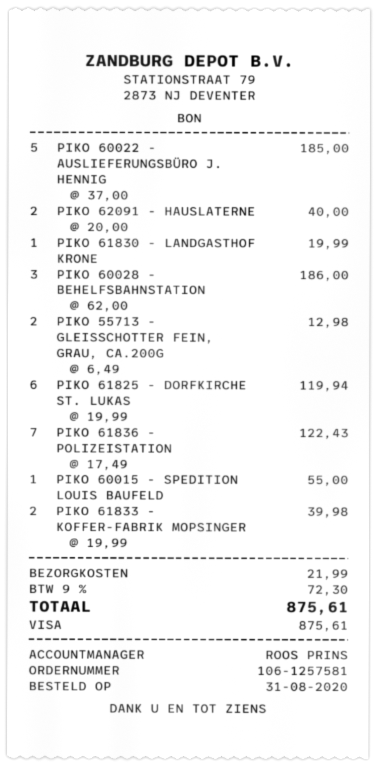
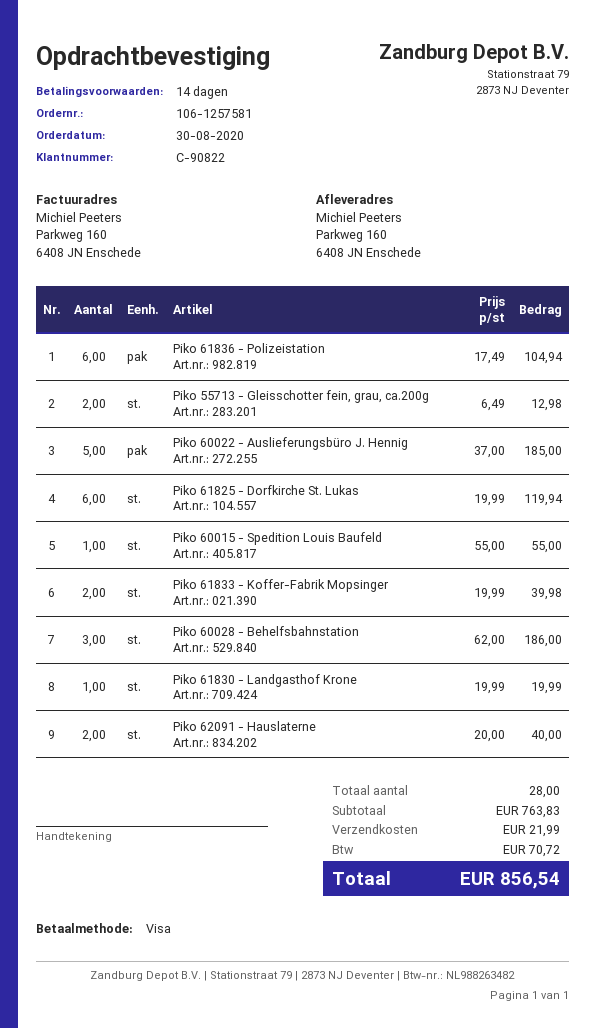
order date: 2020-08-31 -> 2020-08-30
PIKO 61836 - POLIZEISTATION: 7 x 17.49 = 122.43 -> 6 x 17.49 = 104.94
tax: 72.30 -> 70.72
total: 875.61 -> 856.54

